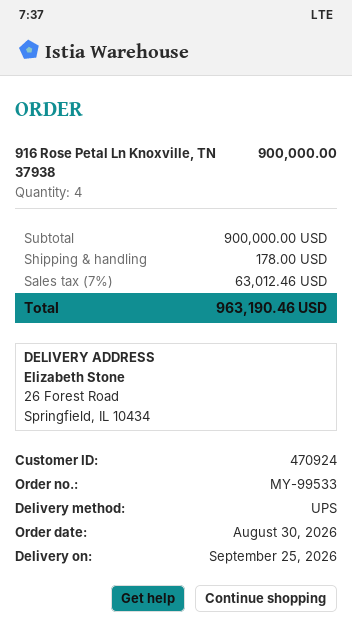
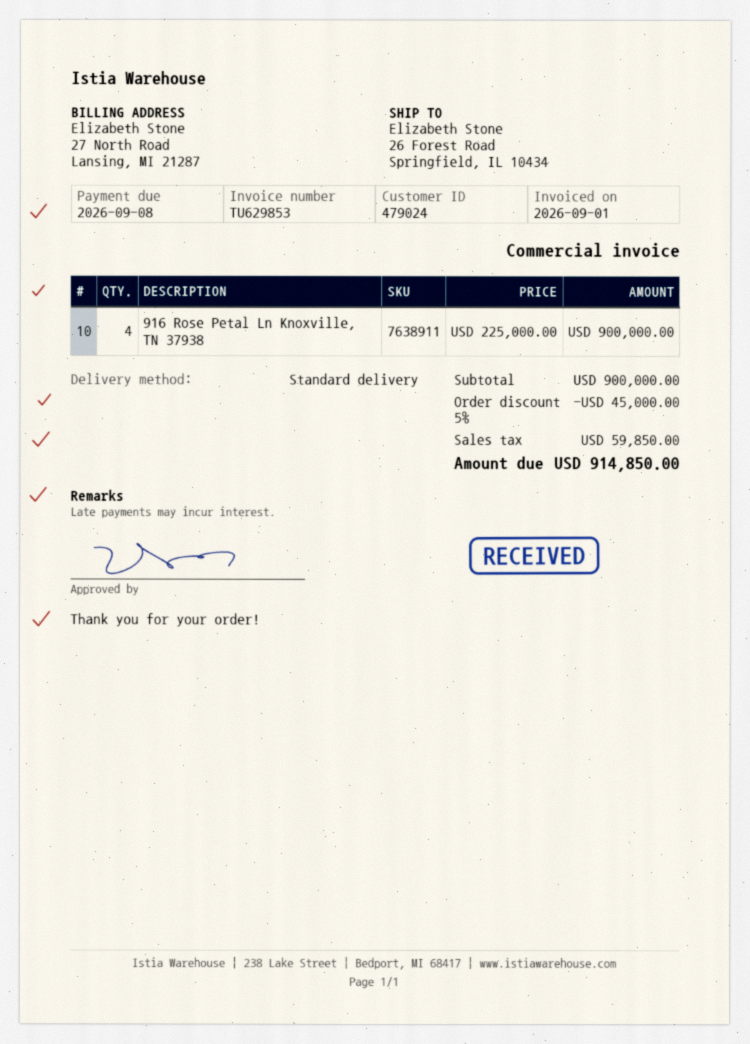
customer number: 470924 -> 479024
shipping method: UPS -> standard
discount: none -> 5% = 45000.00
shipping: 178.00 -> none
tax: 63012.46 -> 59850.00
total: 963190.46 -> 914850.00

